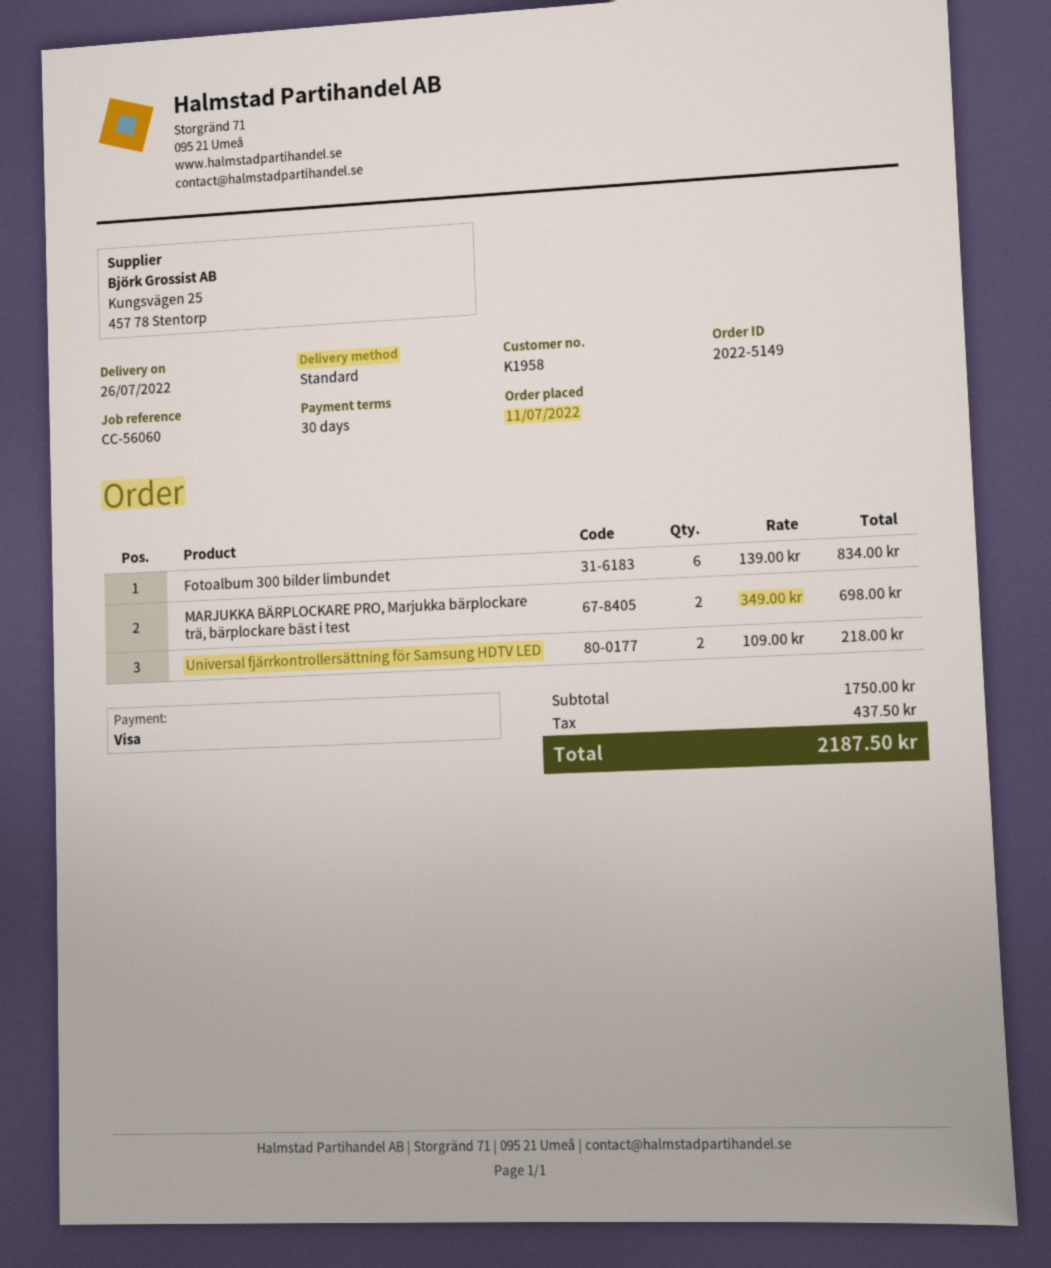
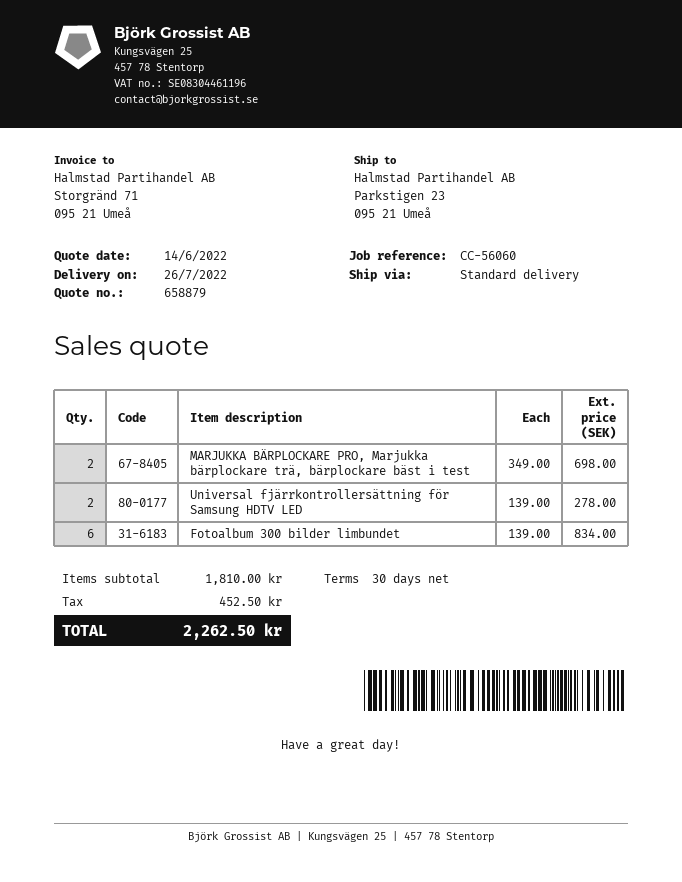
Universal fjärrkontrollersättning för Samsung HDTV LED: 2 x 109.00 = 218.00 -> 2 x 139.00 = 278.00
subtotal: 1750.00 -> 1810.00
tax: 437.50 -> 452.50
total: 2187.50 -> 2262.50

